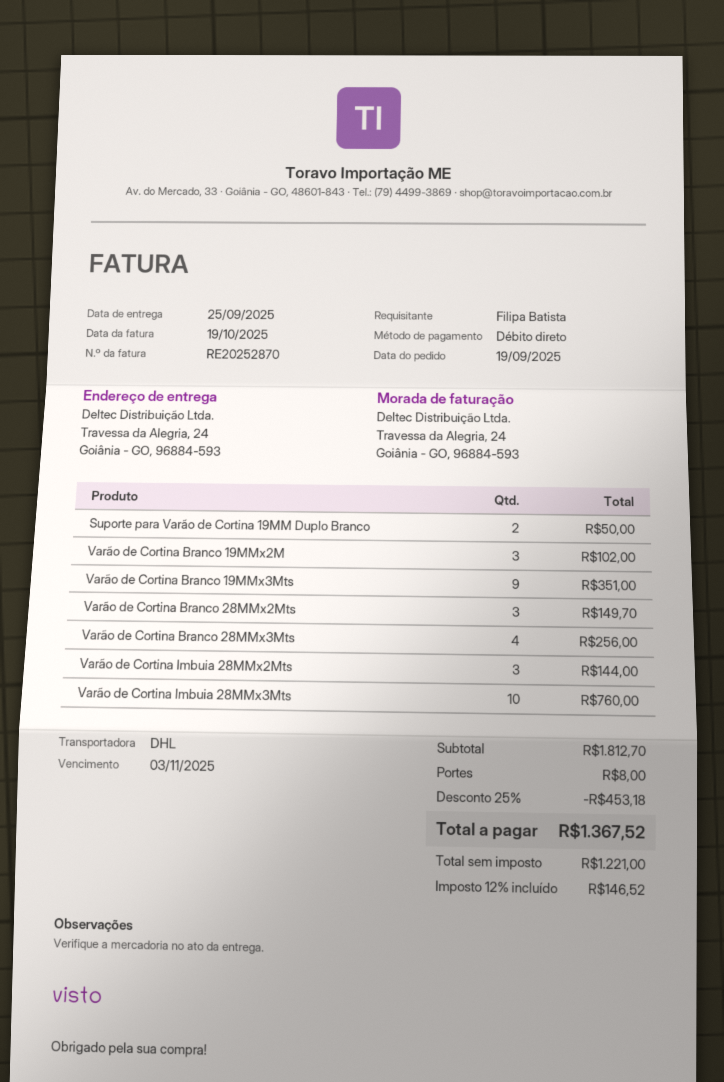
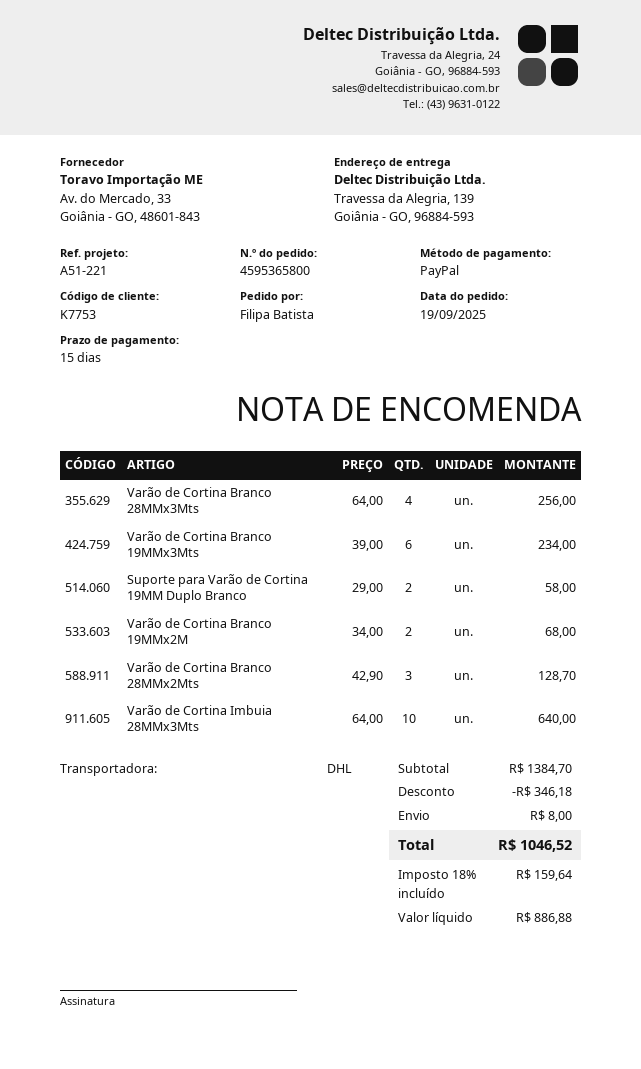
payment method: direct debit -> PayPal
ship to: Travessa da Alegria, 24, Goiânia - GO, 96884-593 -> Travessa da Alegria, 139, Goiânia - GO, 96884-593
Suporte para Varão de Cortina 19MM Duplo Branco: 2 for 50.00 -> 2 for 58.00
Varão de Cortina Branco 19MMx2M: 3 for 102.00 -> 2 for 68.00
Varão de Cortina Branco 19MMx3Mts: 9 for 351.00 -> 6 for 234.00
Varão de Cortina Branco 28MMx2Mts: 3 for 149.70 -> 3 for 128.70
Varão de Cortina Imbuia 28MMx2Mts: 3 for 144.00 -> none
Varão de Cortina Imbuia 28MMx3Mts: 10 for 760.00 -> 10 for 640.00
subtotal: 1812.70 -> 1384.70
discount: 453.18 -> 346.18
net: 1221.00 -> 886.88
tax: 12% = 146.52 -> 18% = 159.64
total: 1367.52 -> 1046.52

